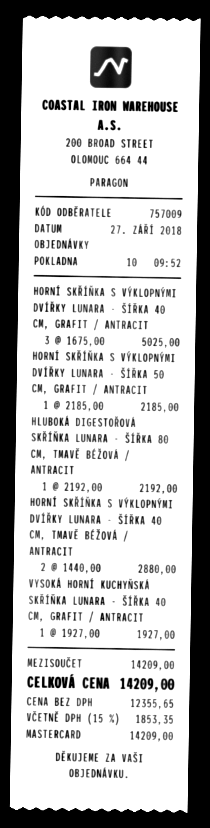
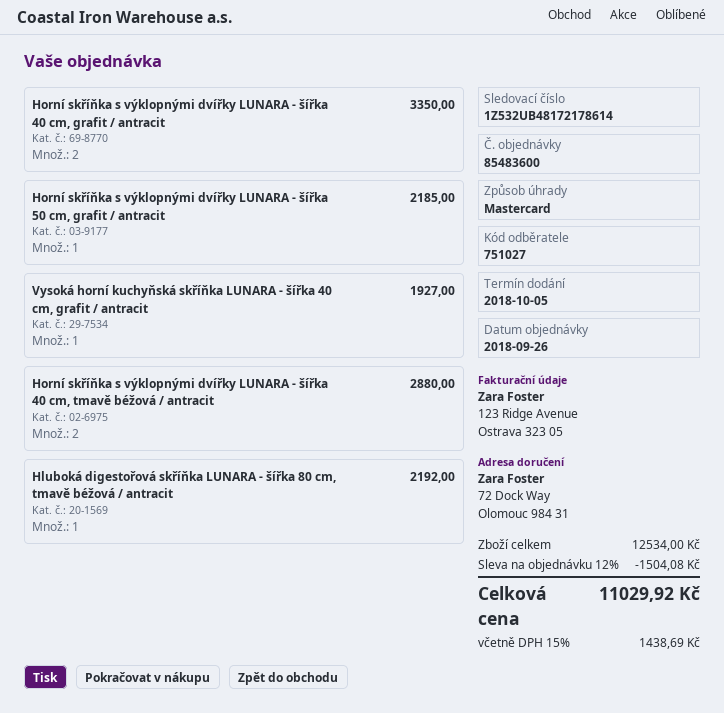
order date: 2018-09-27 -> 2018-09-26
customer number: 757009 -> 751027
HORNÍ SKŘÍŇKA S VÝKLOPNÝMI DVÍŘKY LUNARA - ŠÍŘKA 40 CM, GRAFIT / ANTRACIT: 3 for 5025.00 -> 2 for 3350.00
subtotal: 14209.00 -> 12534.00
discount: none -> 12% = 1504.08
tax: 15% = 1853.35 -> 15% = 1438.69
total: 14209.00 -> 11029.92

